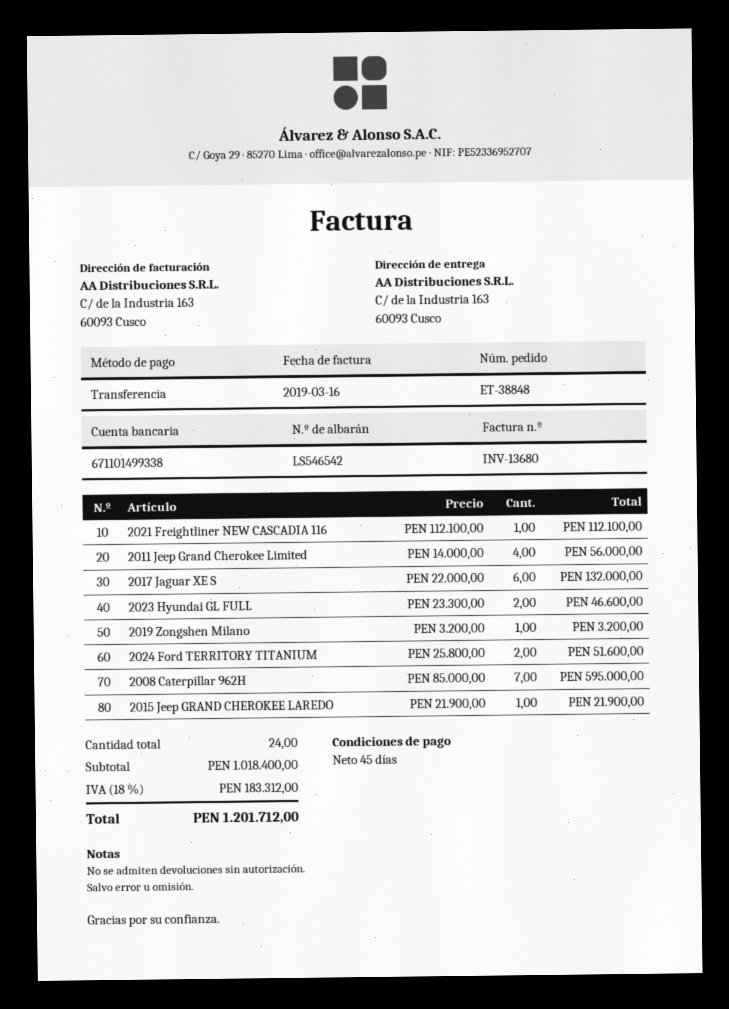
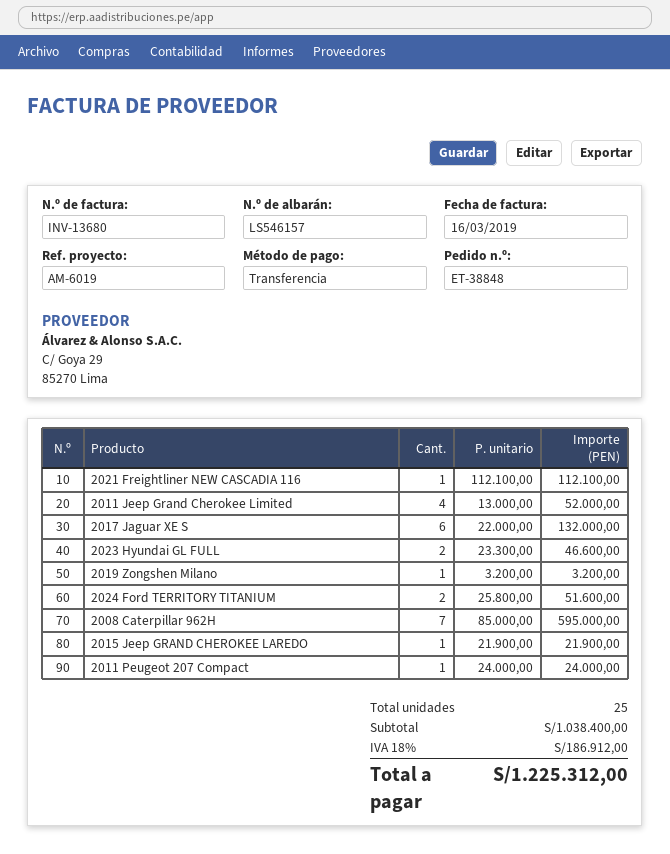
delivery note number: LS546542 -> LS546157
2011 Jeep Grand Cherokee Limited: 4 x 14000.00 = 56000.00 -> 4 x 13000.00 = 52000.00
2011 Peugeot 207 Compact: none -> 1 x 24000.00 = 24000.00
total quantity: 24 -> 25
subtotal: 1018400.00 -> 1038400.00
tax: 18% = 183312.00 -> 18% = 186912.00
total: 1201712.00 -> 1225312.00

